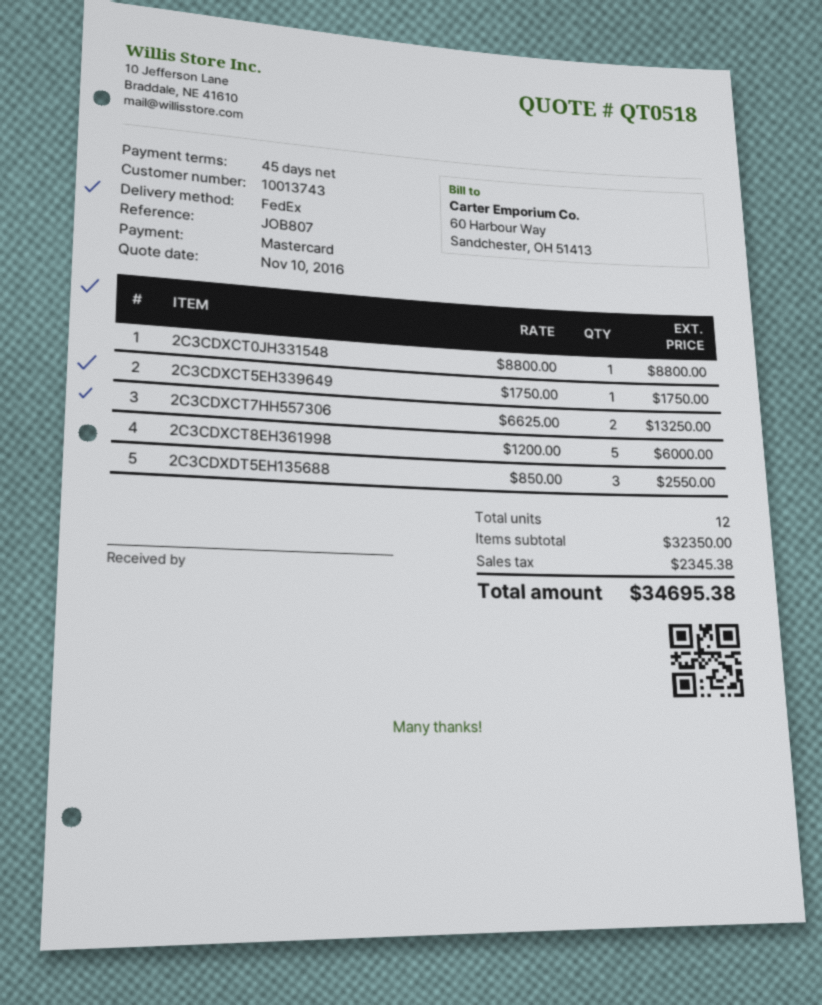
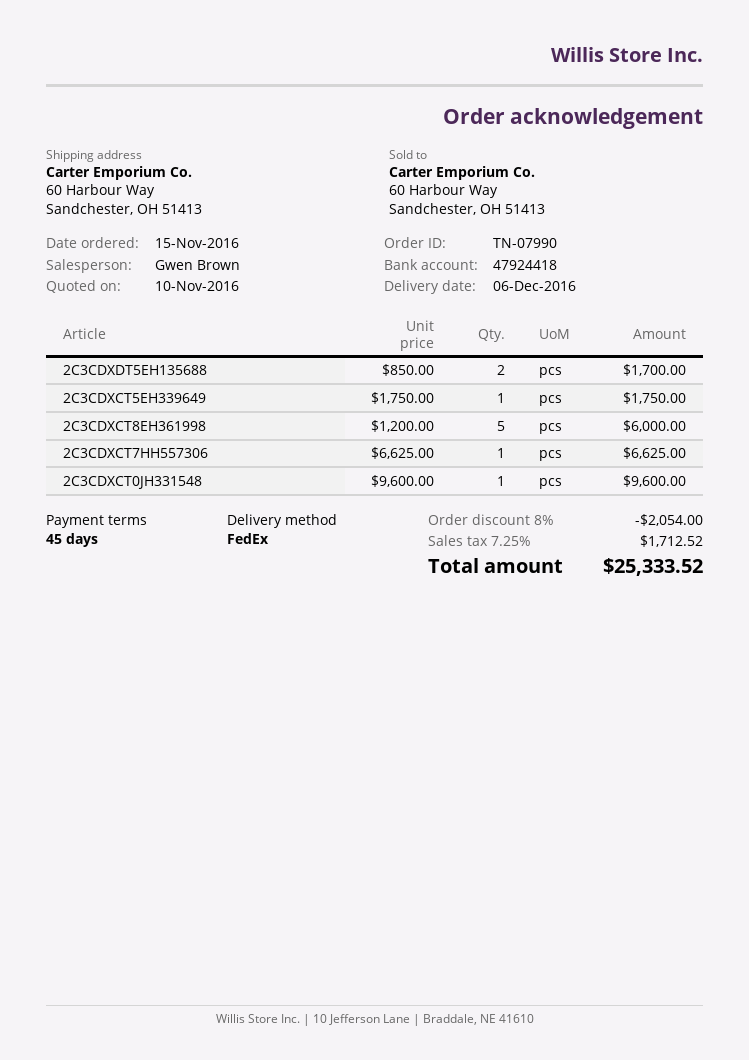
2C3CDXCT0JH331548: 1 x 8800.00 = 8800.00 -> 1 x 9600.00 = 9600.00
2C3CDXCT7HH557306: 2 x 6625.00 = 13250.00 -> 1 x 6625.00 = 6625.00
2C3CDXDT5EH135688: 3 x 850.00 = 2550.00 -> 2 x 850.00 = 1700.00
discount: none -> 8% = 2054.00
tax: 2345.38 -> 1712.52
total: 34695.38 -> 25333.52

